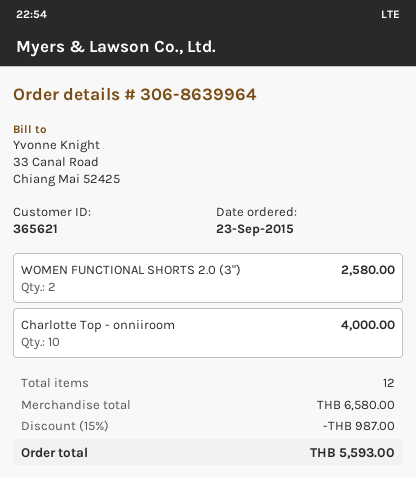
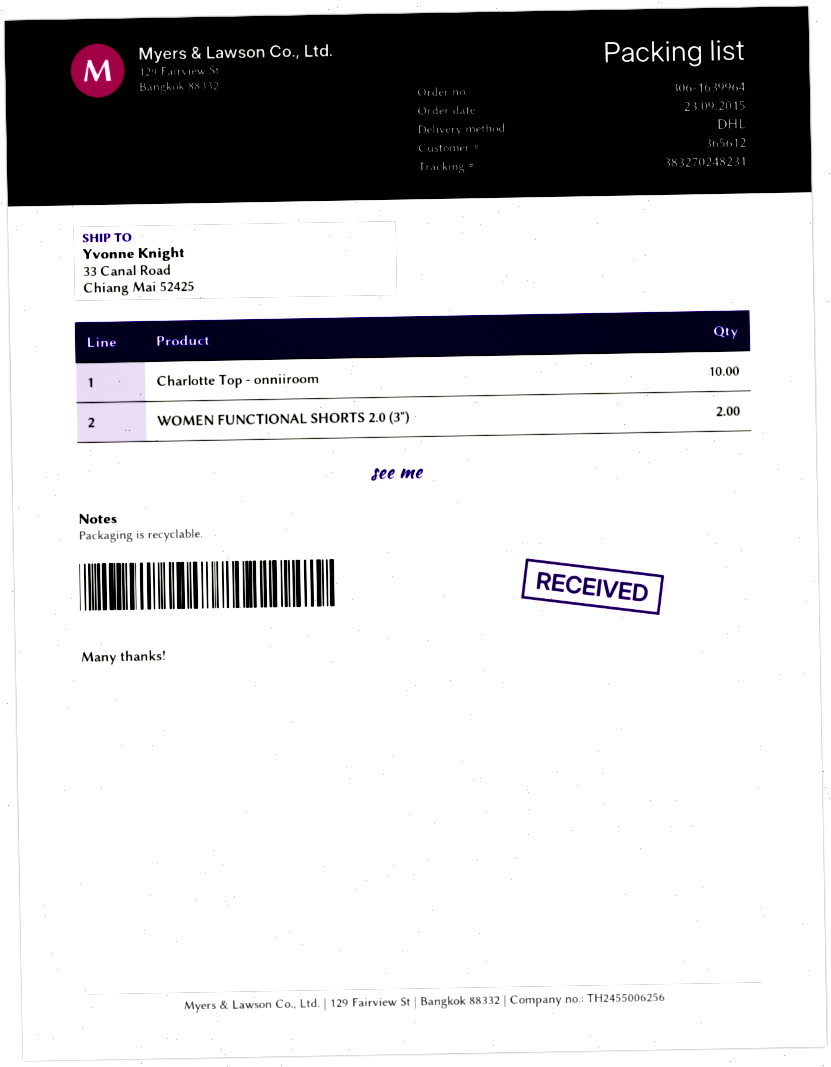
order number: 306-8639964 -> 306-1639964
customer number: 365621 -> 365612

